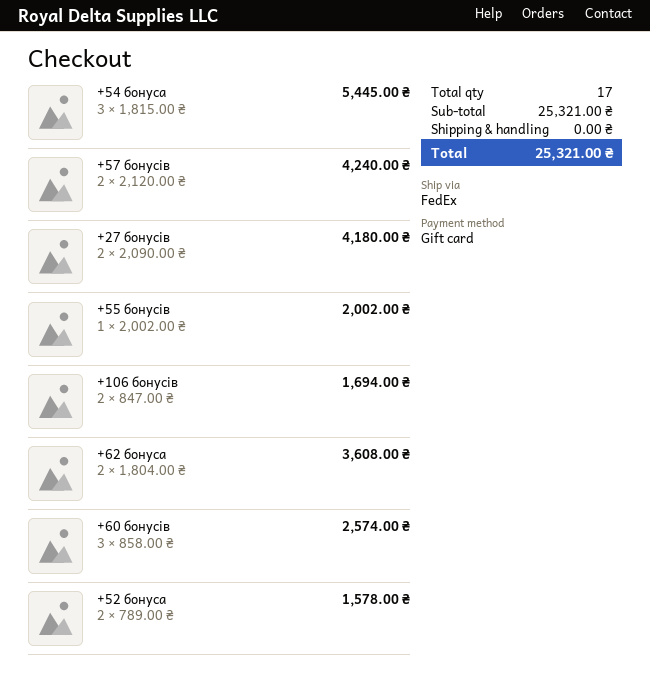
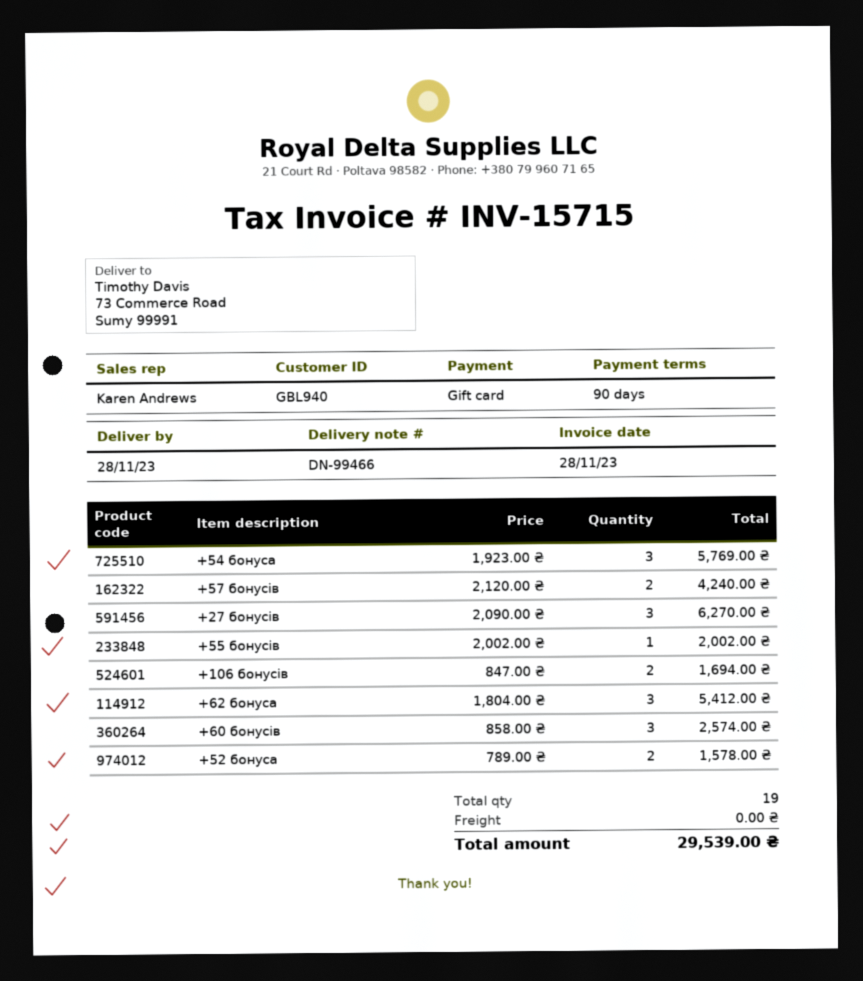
+54 бонуса: 3 x 1815.00 = 5445.00 -> 3 x 1923.00 = 5769.00
+27 бонусів: 2 x 2090.00 = 4180.00 -> 3 x 2090.00 = 6270.00
+62 бонуса: 2 x 1804.00 = 3608.00 -> 3 x 1804.00 = 5412.00
total quantity: 17 -> 19
total: 25321.00 -> 29539.00

